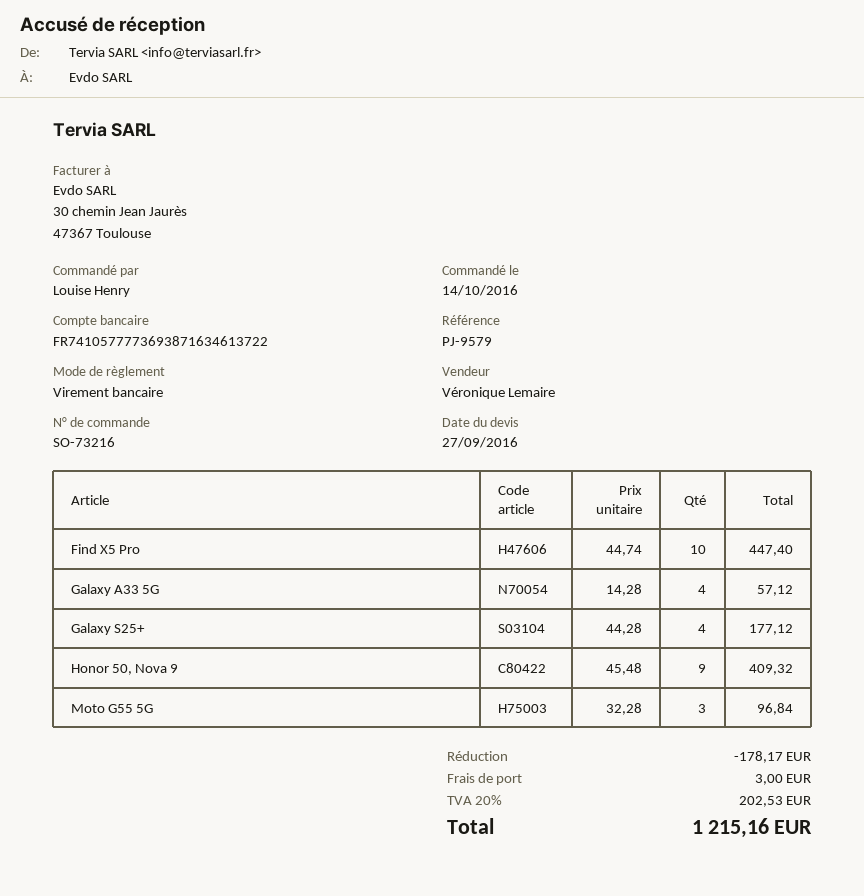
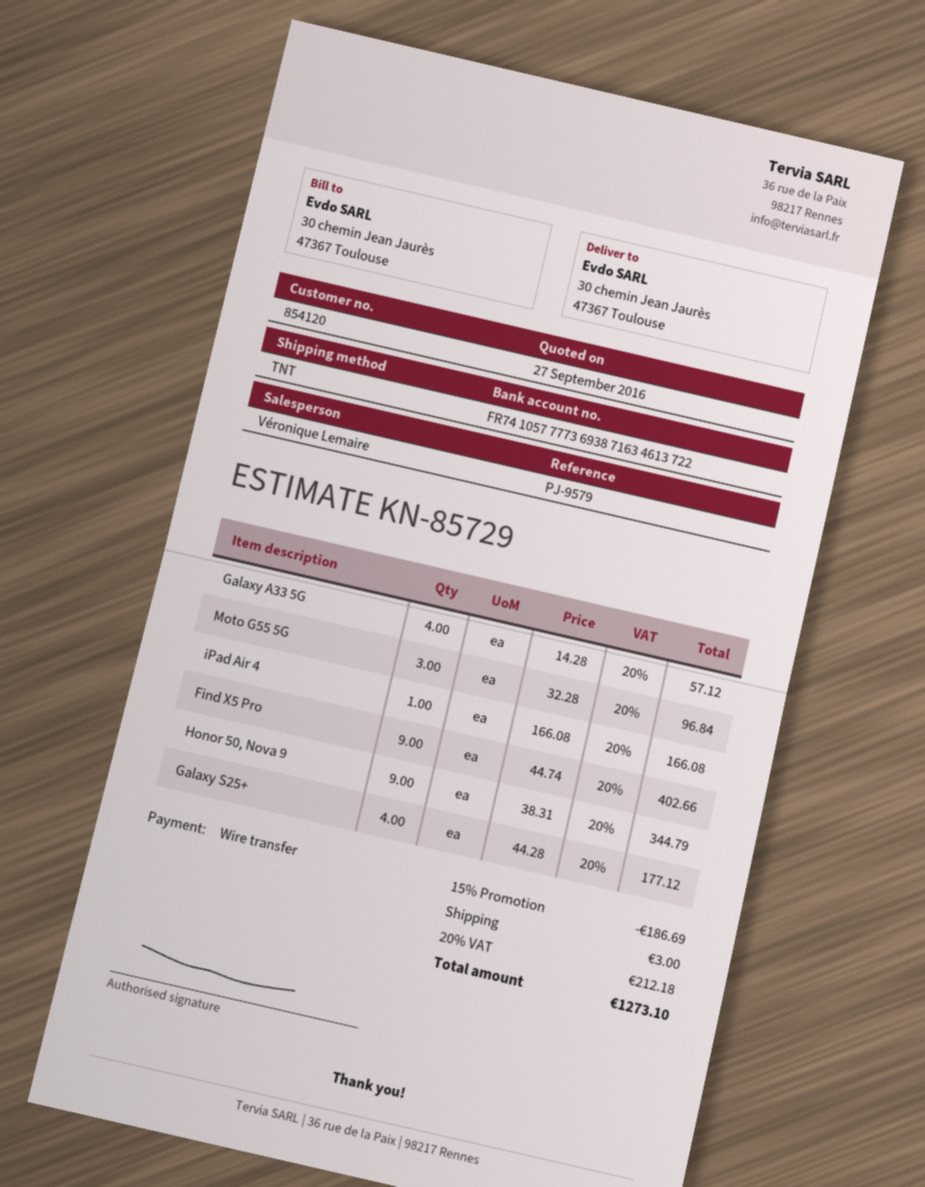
Find X5 Pro: 10 x 44.74 = 447.40 -> 9 x 44.74 = 402.66
Honor 50, Nova 9: 9 x 45.48 = 409.32 -> 9 x 38.31 = 344.79
iPad Air 4: none -> 1 x 166.08 = 166.08
discount: 178.17 -> 186.69
tax: 20% = 202.53 -> 20% = 212.18
total: 1215.16 -> 1273.10

